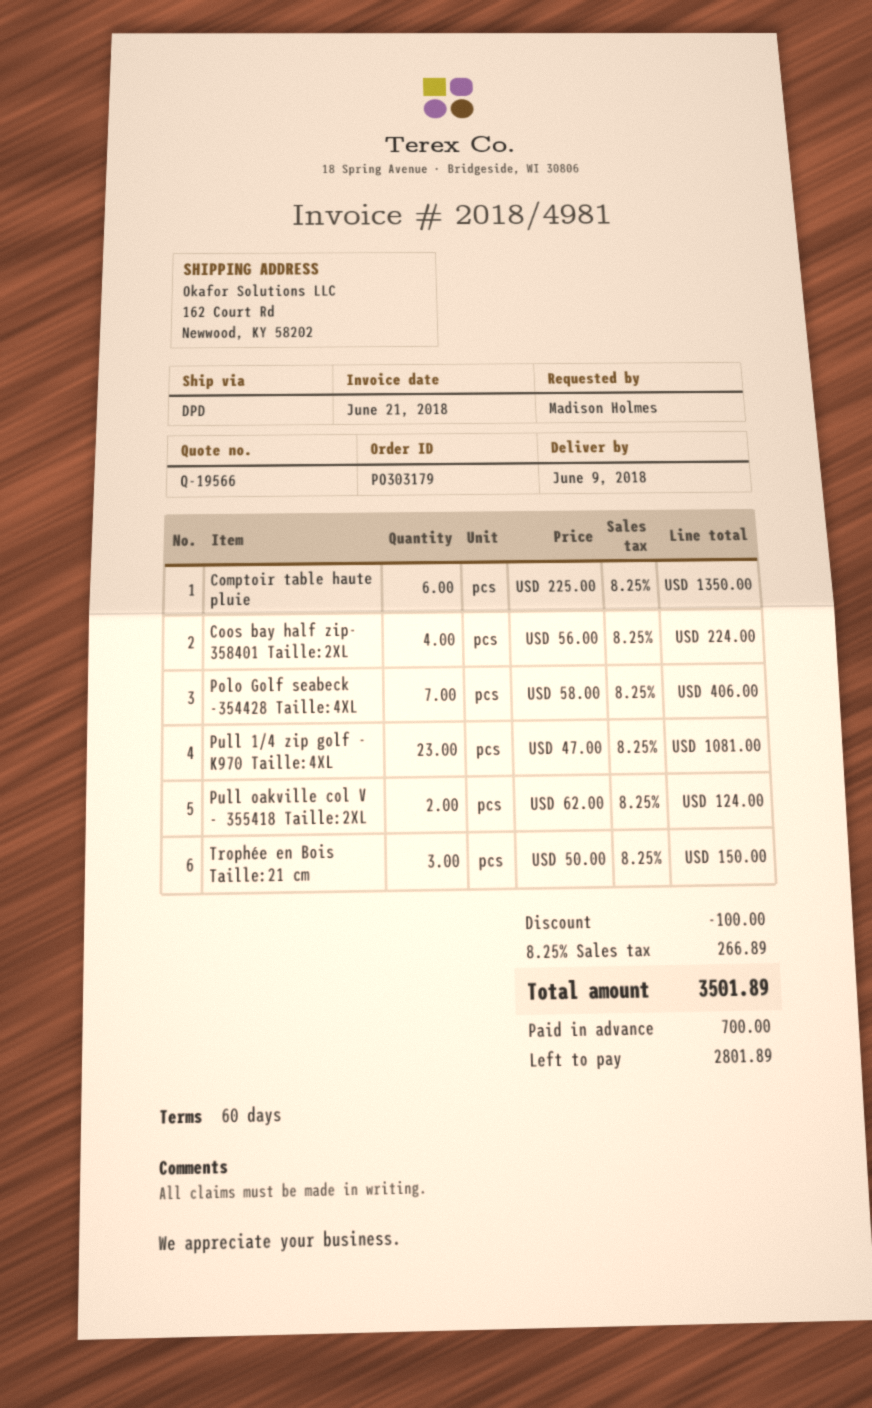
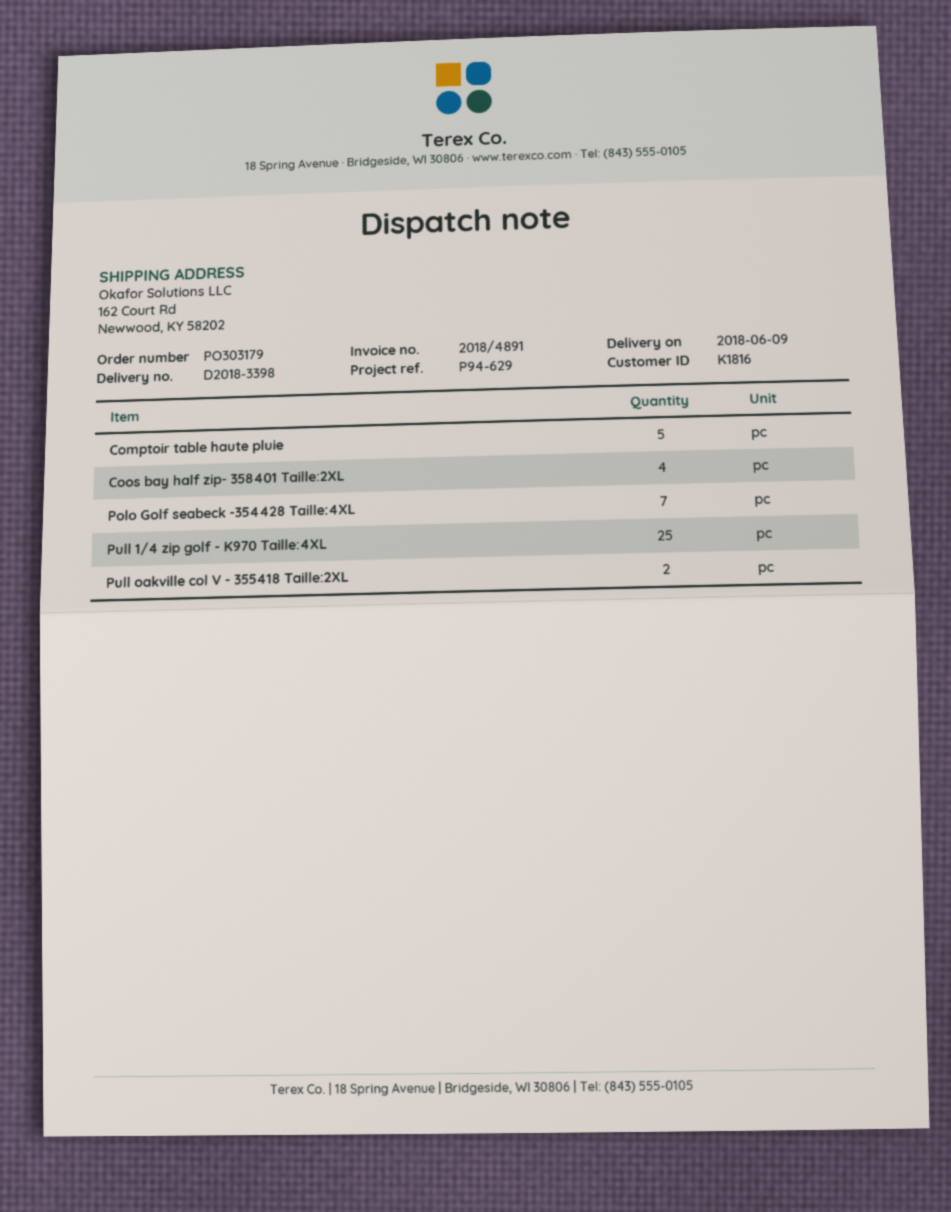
invoice number: 2018/4981 -> 2018/4891
Comptoir table haute pluie: 6 -> 5
Pull 1/4 zip golf - K970 Taille:4XL: 23 -> 25
Trophée en Bois Taille:21 cm: 3 -> none

